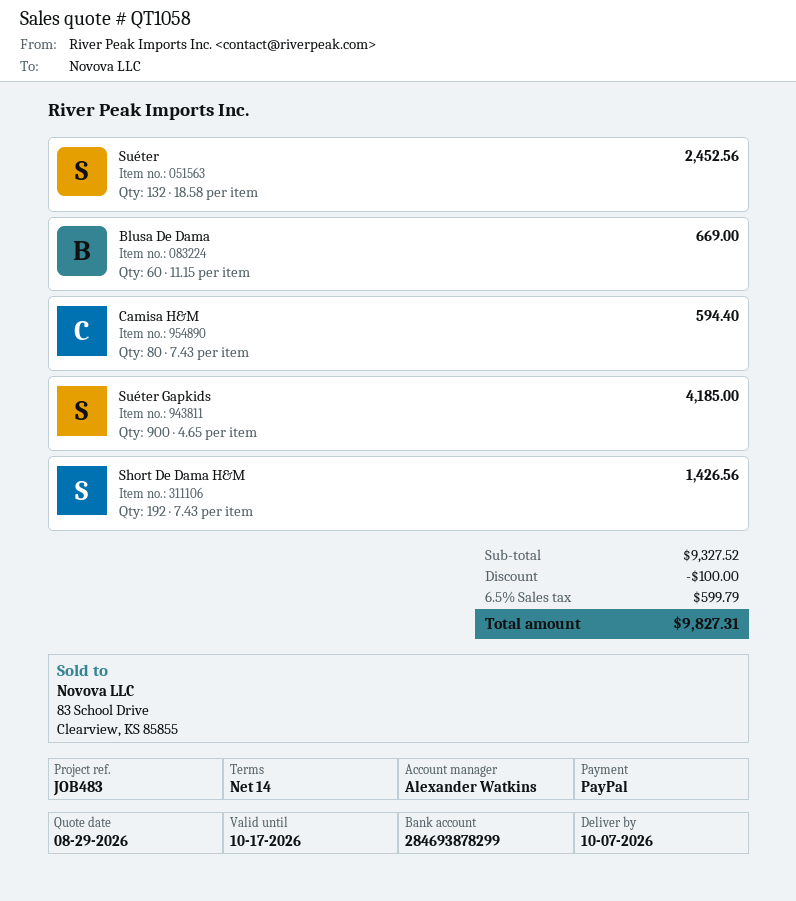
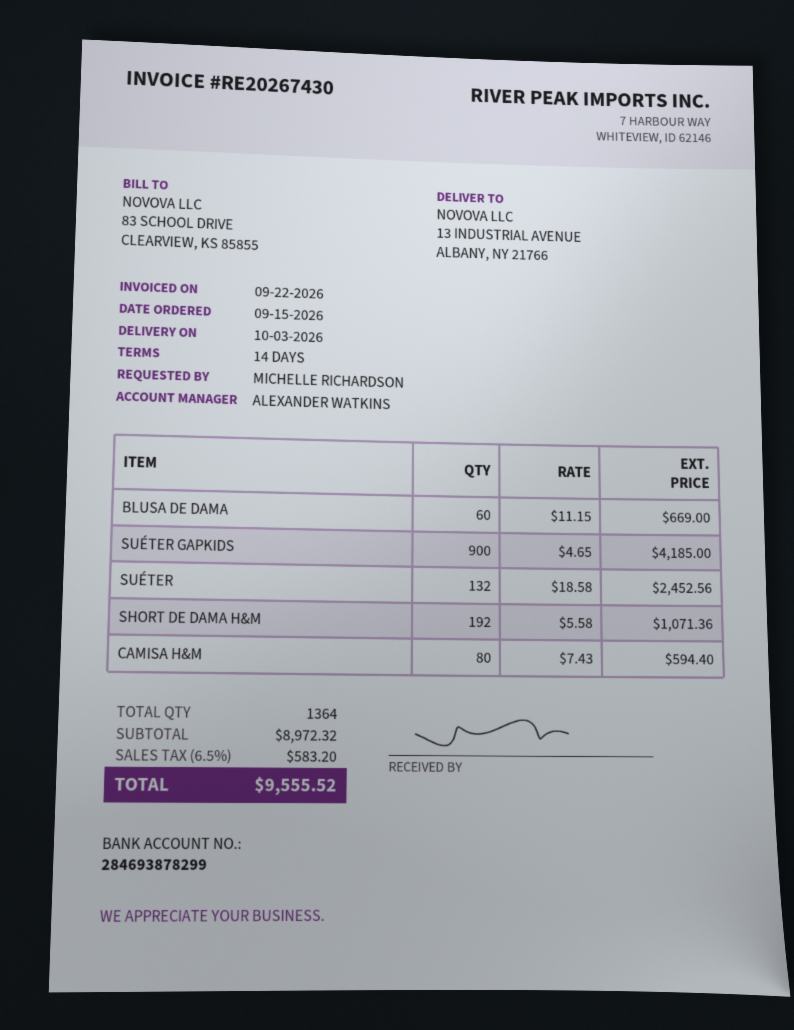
delivery date: 2026-10-07 -> 2026-10-03
Short De Dama H&M: 192 x 7.43 = 1426.56 -> 192 x 5.58 = 1071.36
subtotal: 9327.52 -> 8972.32
discount: 100.00 -> none
tax: 6.5% = 599.79 -> 6.5% = 583.20
total: 9827.31 -> 9555.52

